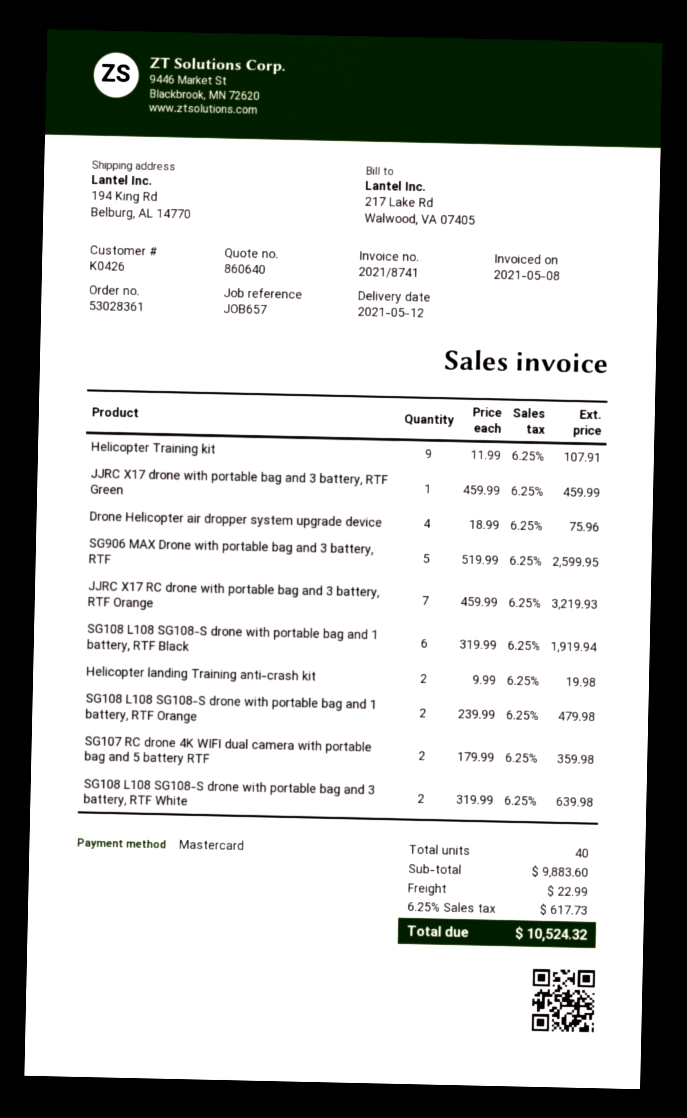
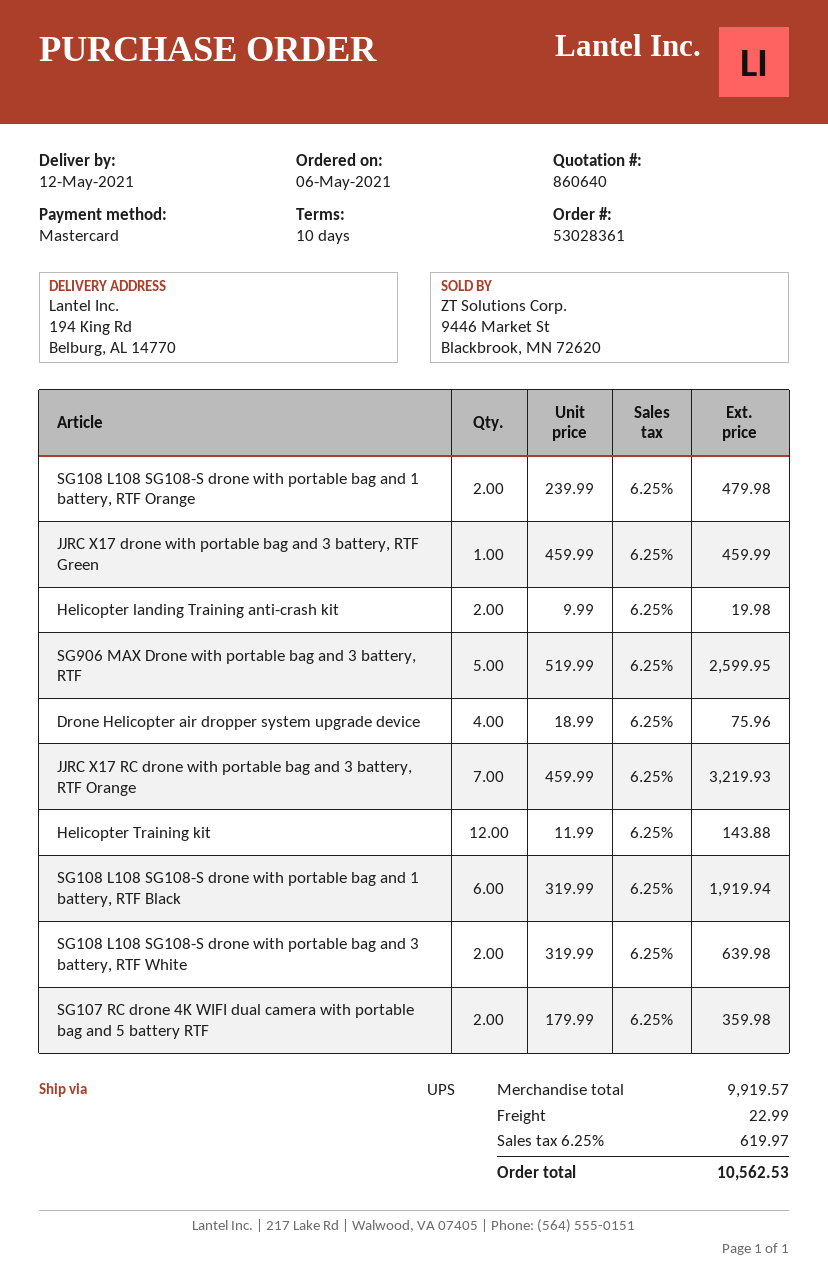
Helicopter Training kit: 9 x 11.99 = 107.91 -> 12 x 11.99 = 143.88
subtotal: 9883.60 -> 9919.57
tax: 6.25% = 617.73 -> 6.25% = 619.97
total: 10524.32 -> 10562.53

